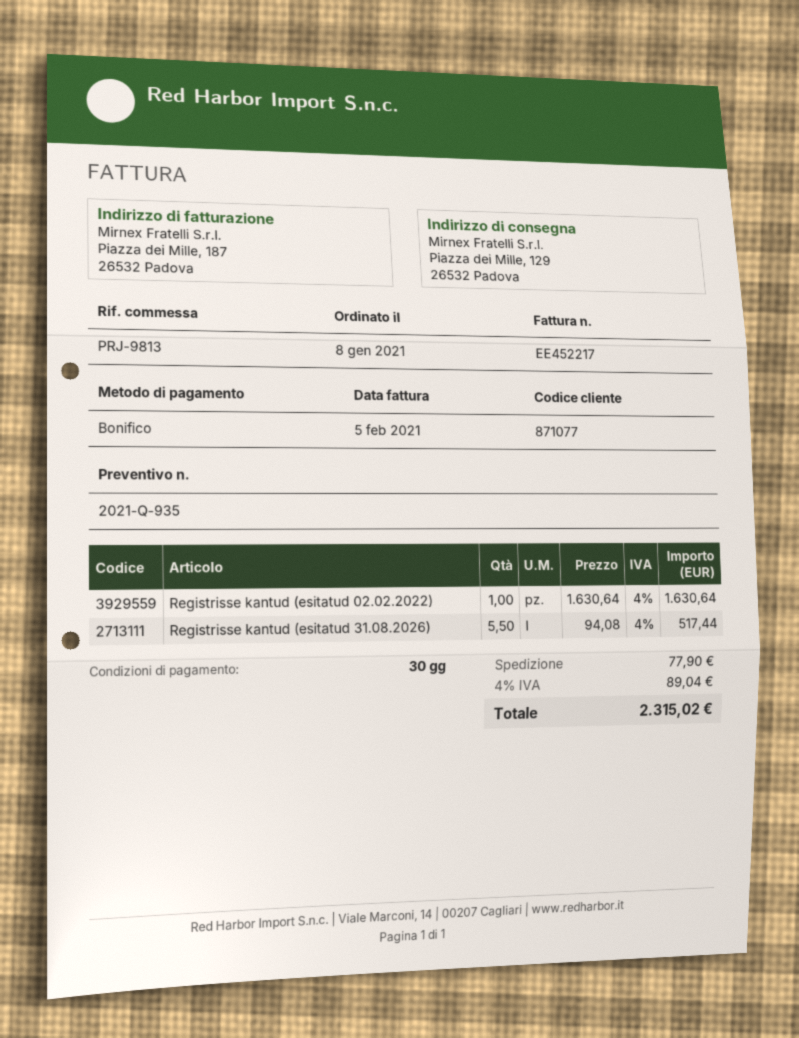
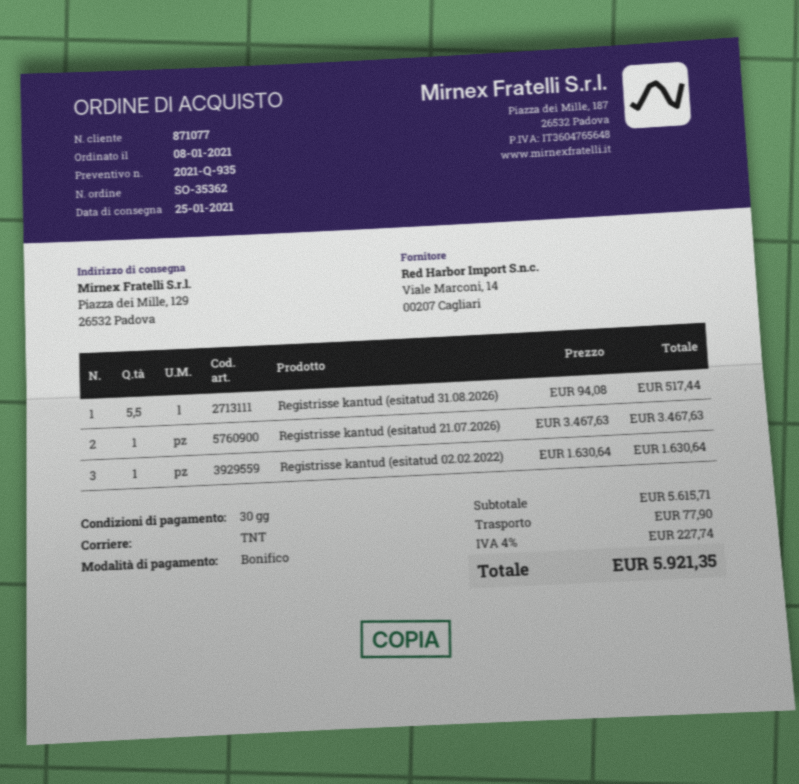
Registrisse kantud (esitatud 21.07.2026): none -> 1 x 3467.63 = 3467.63
tax: 4% = 89.04 -> 4% = 227.74
total: 2315.02 -> 5921.35

